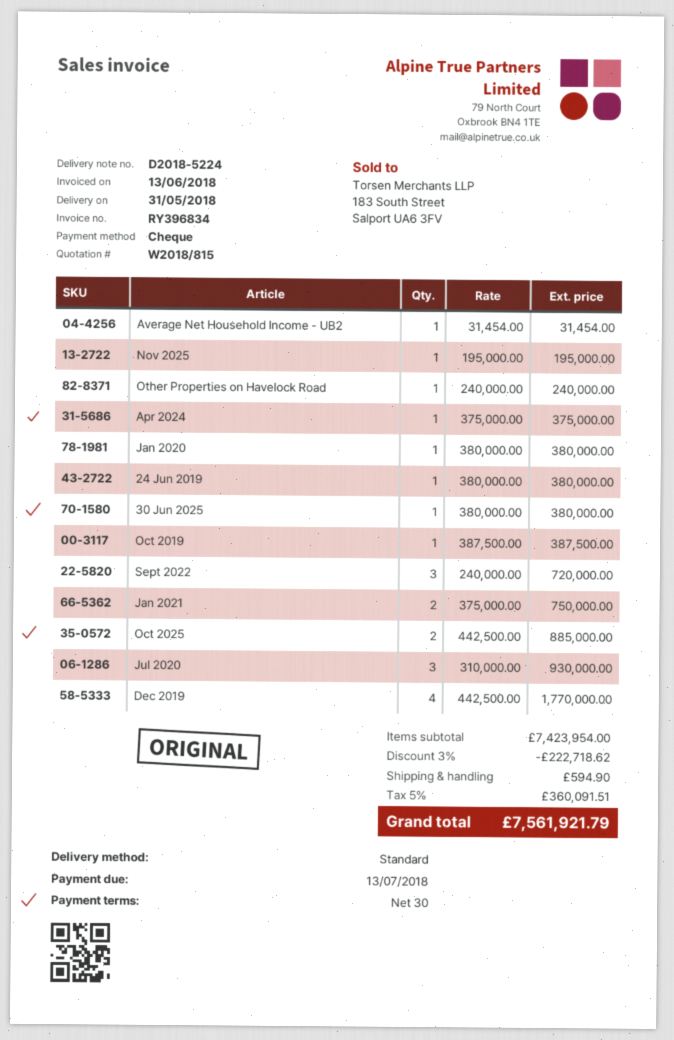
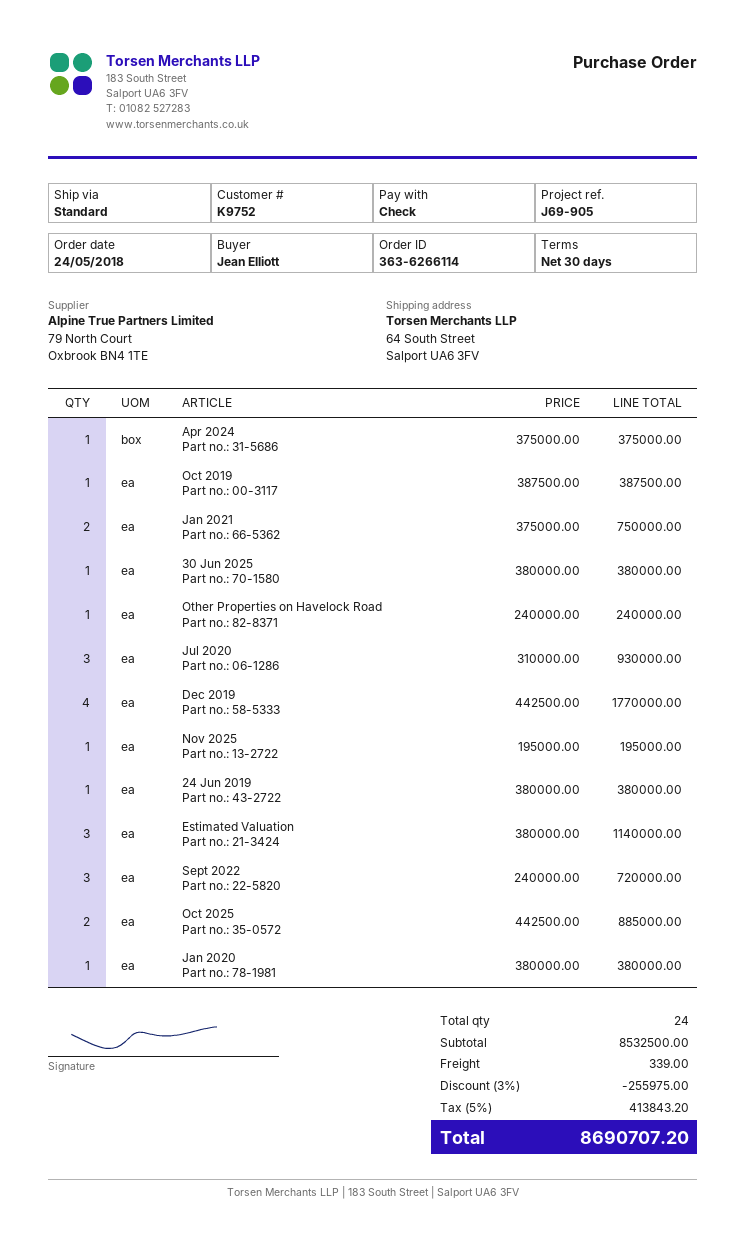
Average Net Household Income - UB2: 1 x 31454.00 = 31454.00 -> none
Estimated Valuation: none -> 3 x 380000.00 = 1140000.00
subtotal: 7423954.00 -> 8532500.00
discount: 3% = 222718.62 -> 3% = 255975.00
shipping: 594.90 -> 339.00
tax: 5% = 360091.51 -> 5% = 413843.20
total: 7561921.79 -> 8690707.20

